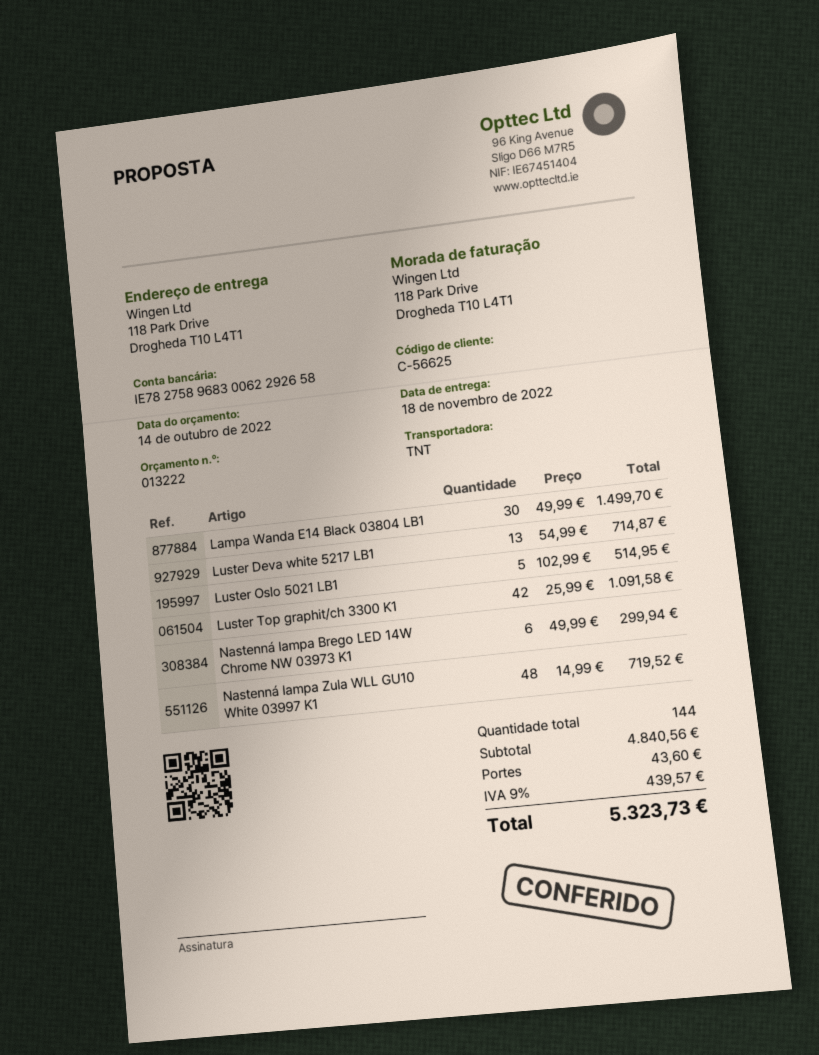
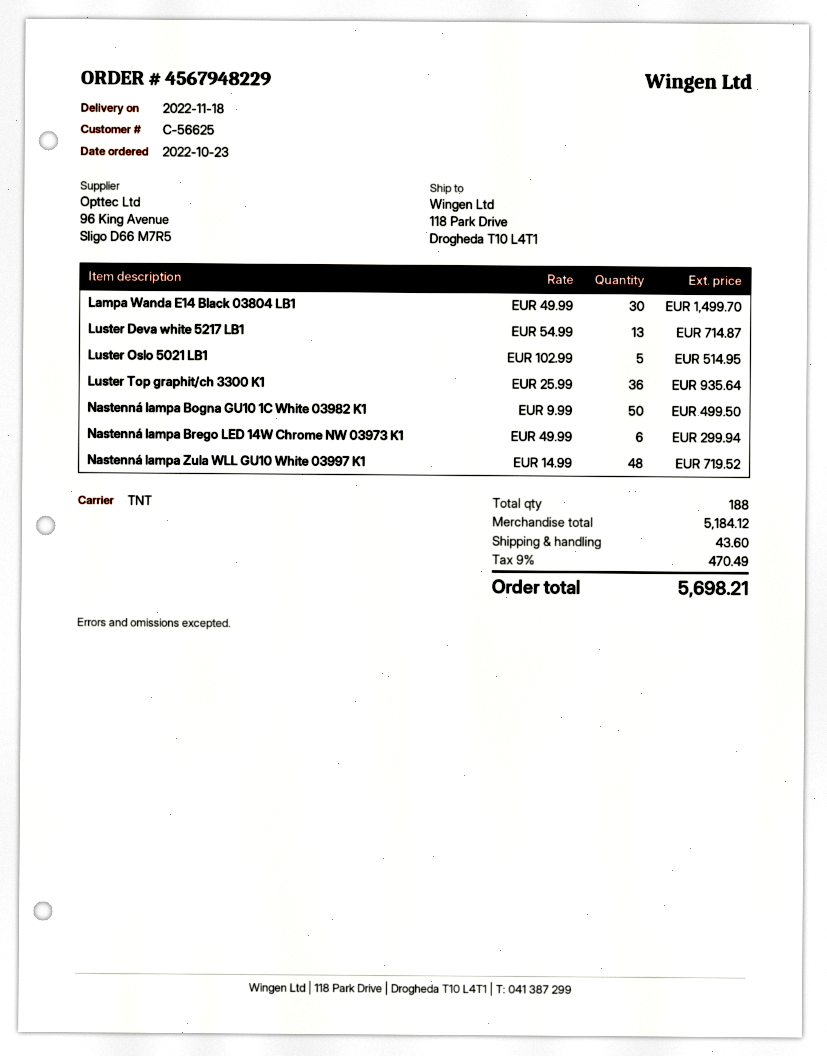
Luster Top graphit/ch 3300 K1: 42 x 25.99 = 1091.58 -> 36 x 25.99 = 935.64
Nastenná lampa Bogna GU10 1C White 03982 K1: none -> 50 x 9.99 = 499.50
total quantity: 144 -> 188
subtotal: 4840.56 -> 5184.12
tax: 9% = 439.57 -> 9% = 470.49
total: 5323.73 -> 5698.21

